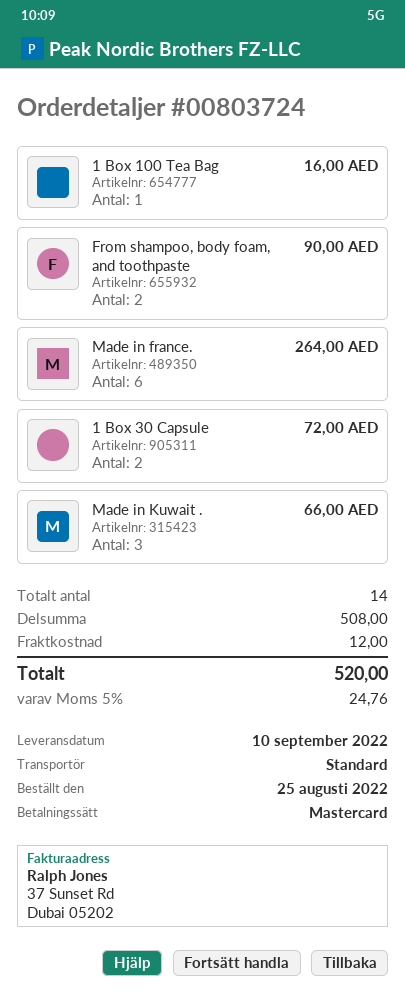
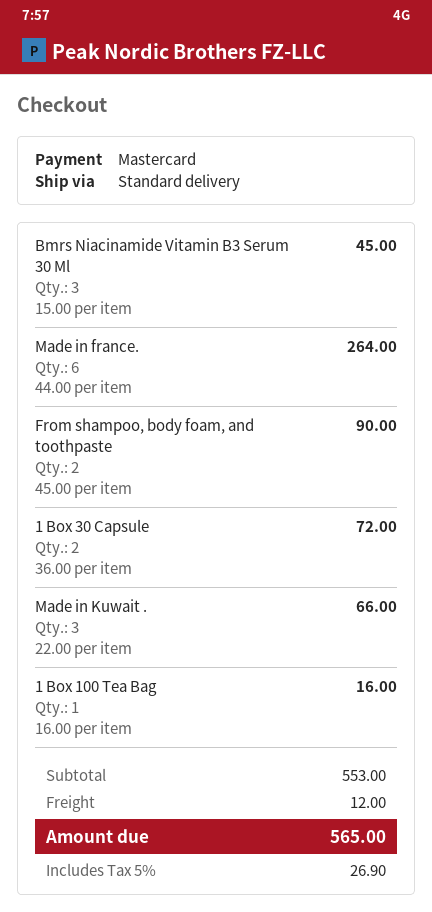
Bmrs Niacinamide Vitamin B3 Serum 30 Ml: none -> 3 for 45.00
subtotal: 508.00 -> 553.00
tax: 5% = 24.76 -> 5% = 26.90
total: 520.00 -> 565.00

